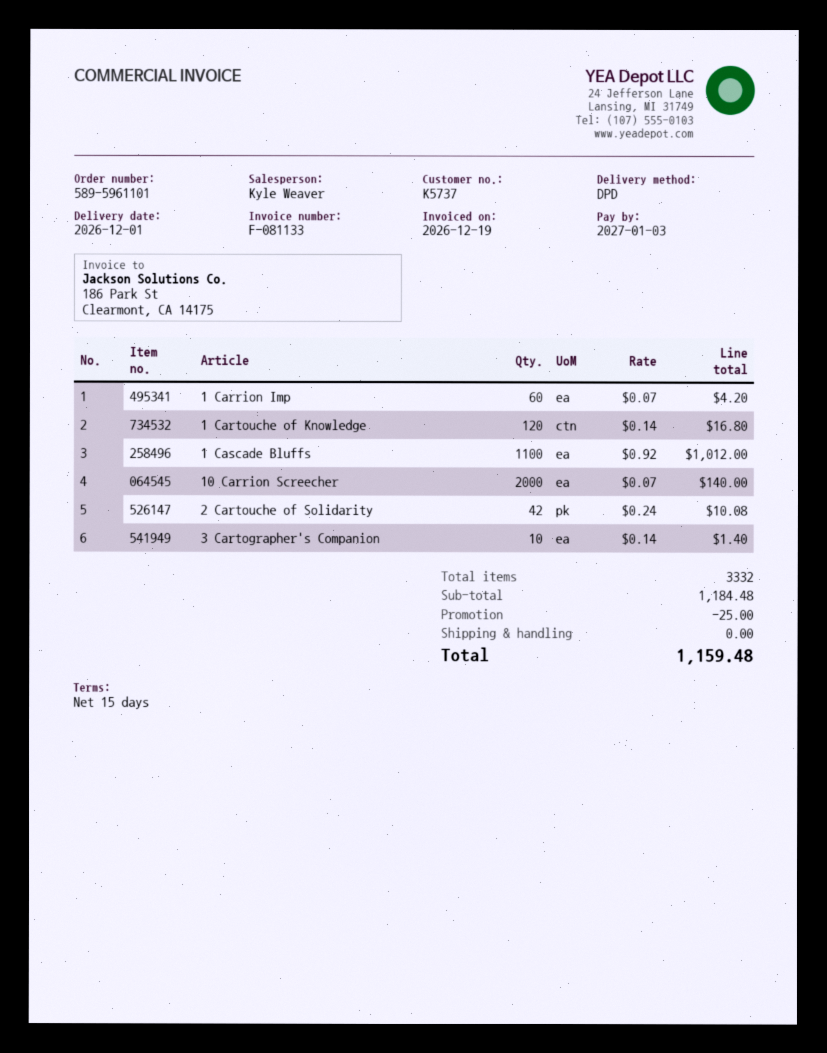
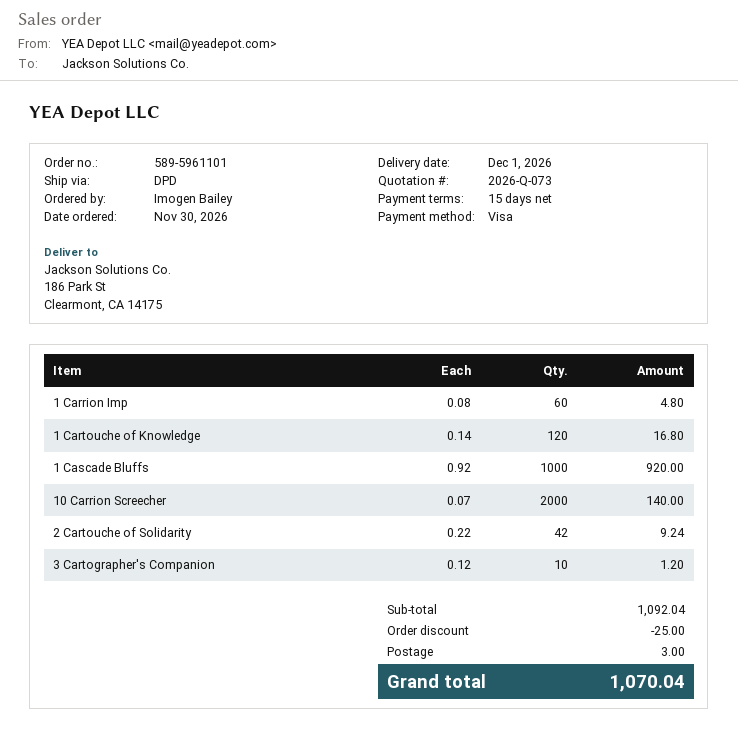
1 Carrion Imp: 60 x 0.07 = 4.20 -> 60 x 0.08 = 4.80
1 Cascade Bluffs: 1100 x 0.92 = 1012.00 -> 1000 x 0.92 = 920.00
2 Cartouche of Solidarity: 42 x 0.24 = 10.08 -> 42 x 0.22 = 9.24
3 Cartographer's Companion: 10 x 0.14 = 1.40 -> 10 x 0.12 = 1.20
subtotal: 1184.48 -> 1092.04
shipping: 0.00 -> 3.00
total: 1159.48 -> 1070.04

